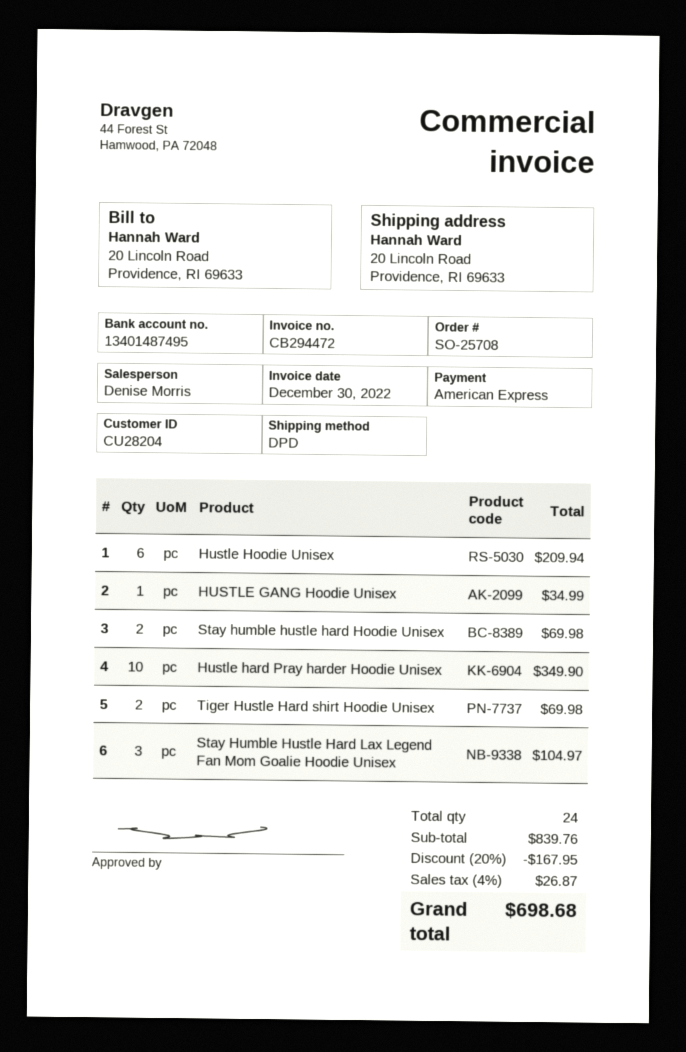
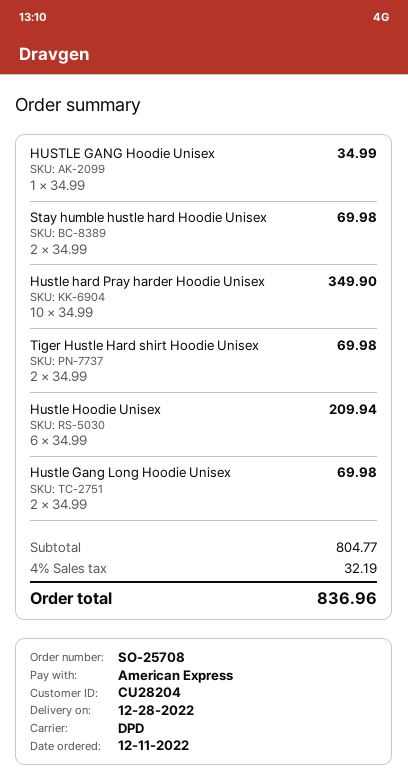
Stay Humble Hustle Hard Lax Legend Fan Mom Goalie Hoodie Unisex: 3 for 104.97 -> none
Hustle Gang Long Hoodie Unisex: none -> 2 for 69.98
subtotal: 839.76 -> 804.77
discount: 20% = 167.95 -> none
tax: 4% = 26.87 -> 4% = 32.19
total: 698.68 -> 836.96

